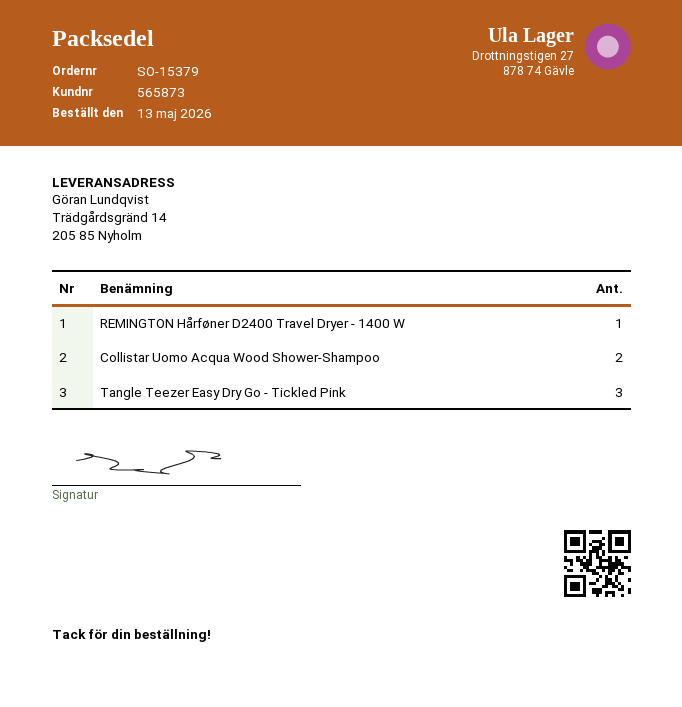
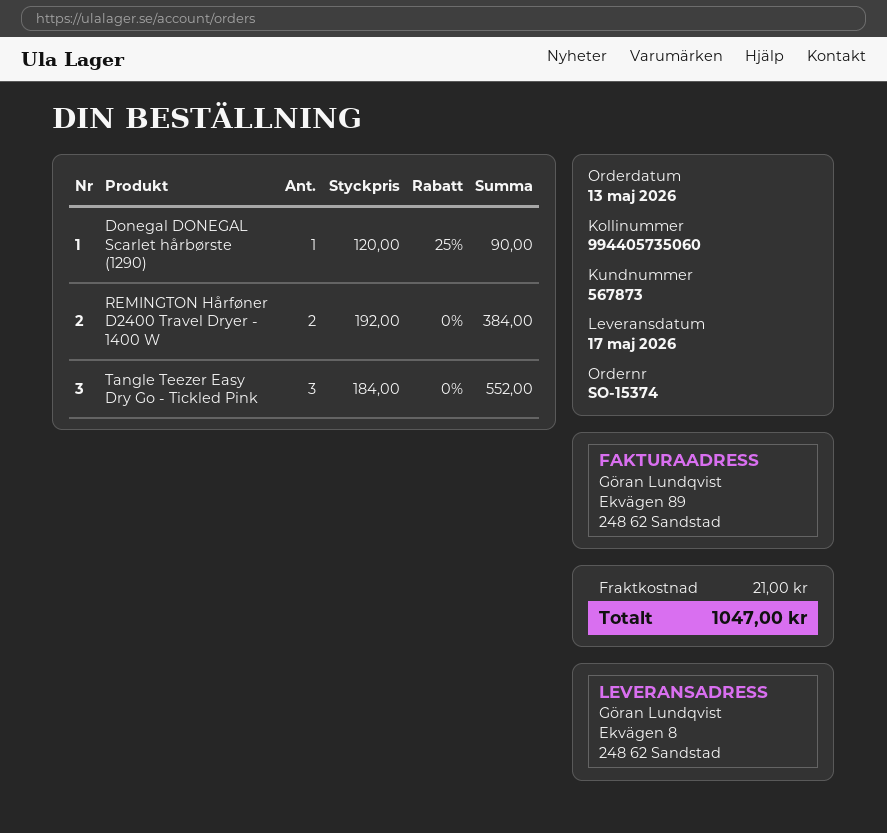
order number: SO-15379 -> SO-15374
customer number: 565873 -> 567873
ship to: Trädgårdsgränd 14, 205 85 Nyholm -> Ekvägen 8, 248 62 Sandstad
REMINGTON Hårføner D2400 Travel Dryer - 1400 W: 1 -> 2
Collistar Uomo Acqua Wood Shower-Shampoo: 2 -> none
Donegal DONEGAL Scarlet hårbørste (1290): none -> 1

